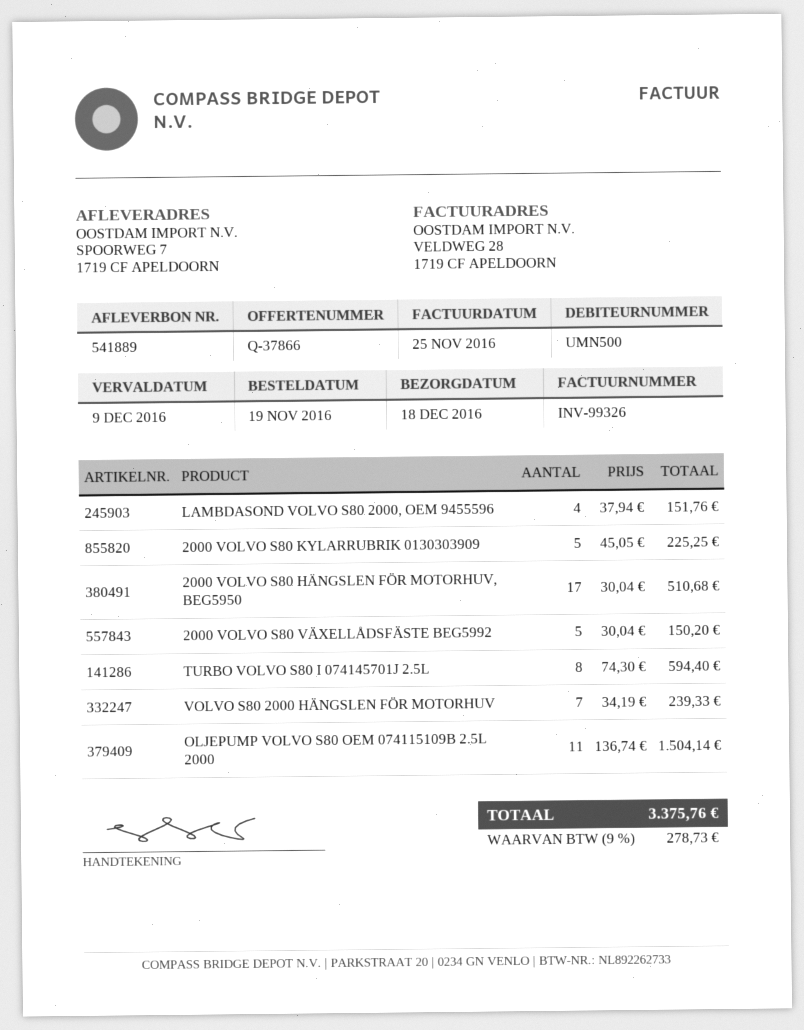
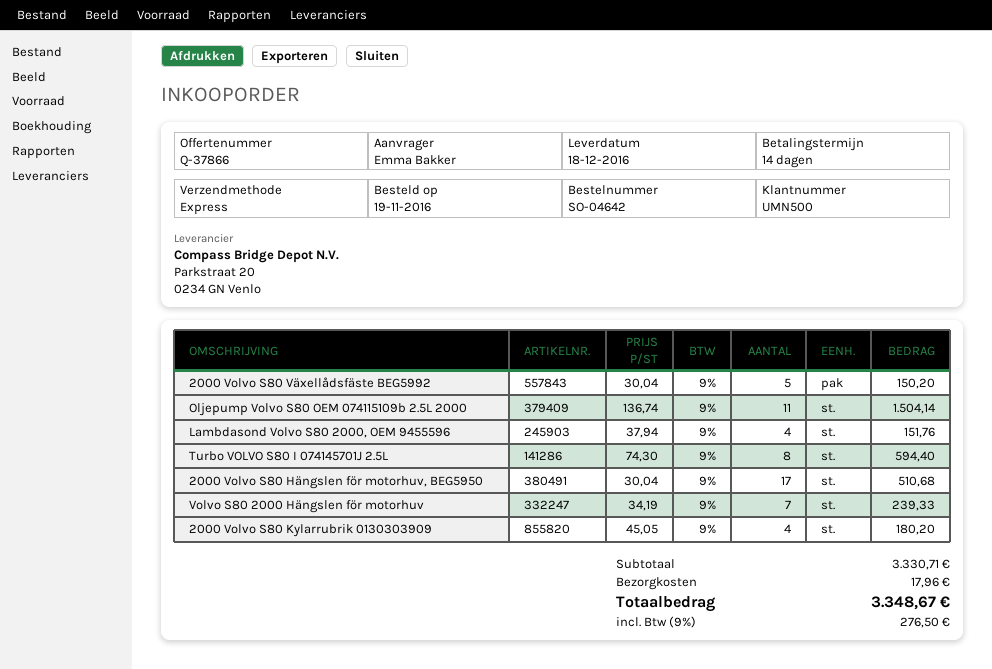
2000 VOLVO S80 KYLARRUBRIK 0130303909: 5 x 45.05 = 225.25 -> 4 x 45.05 = 180.20
shipping: none -> 17.96
tax: 9% = 278.73 -> 9% = 276.50
total: 3375.76 -> 3348.67

